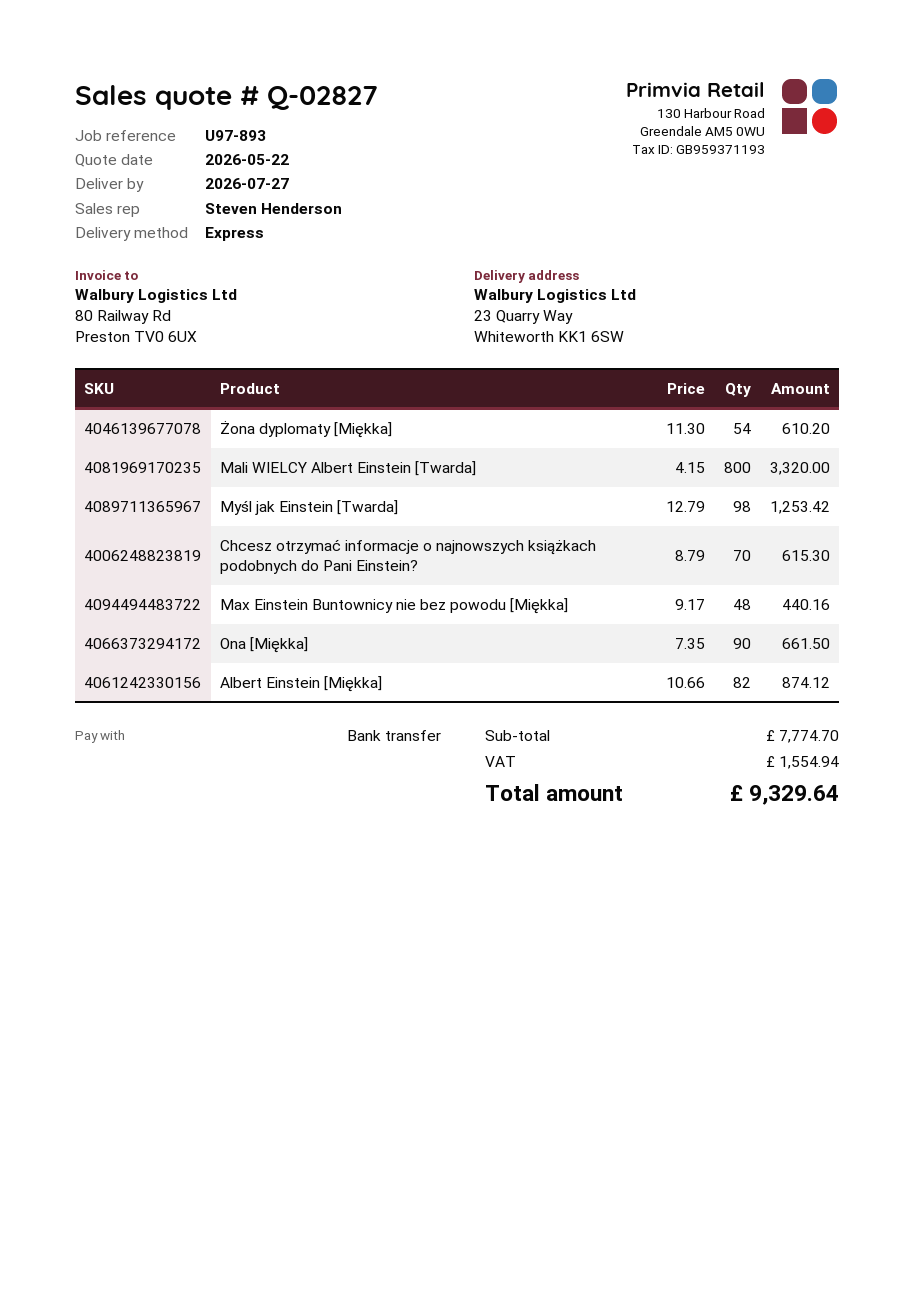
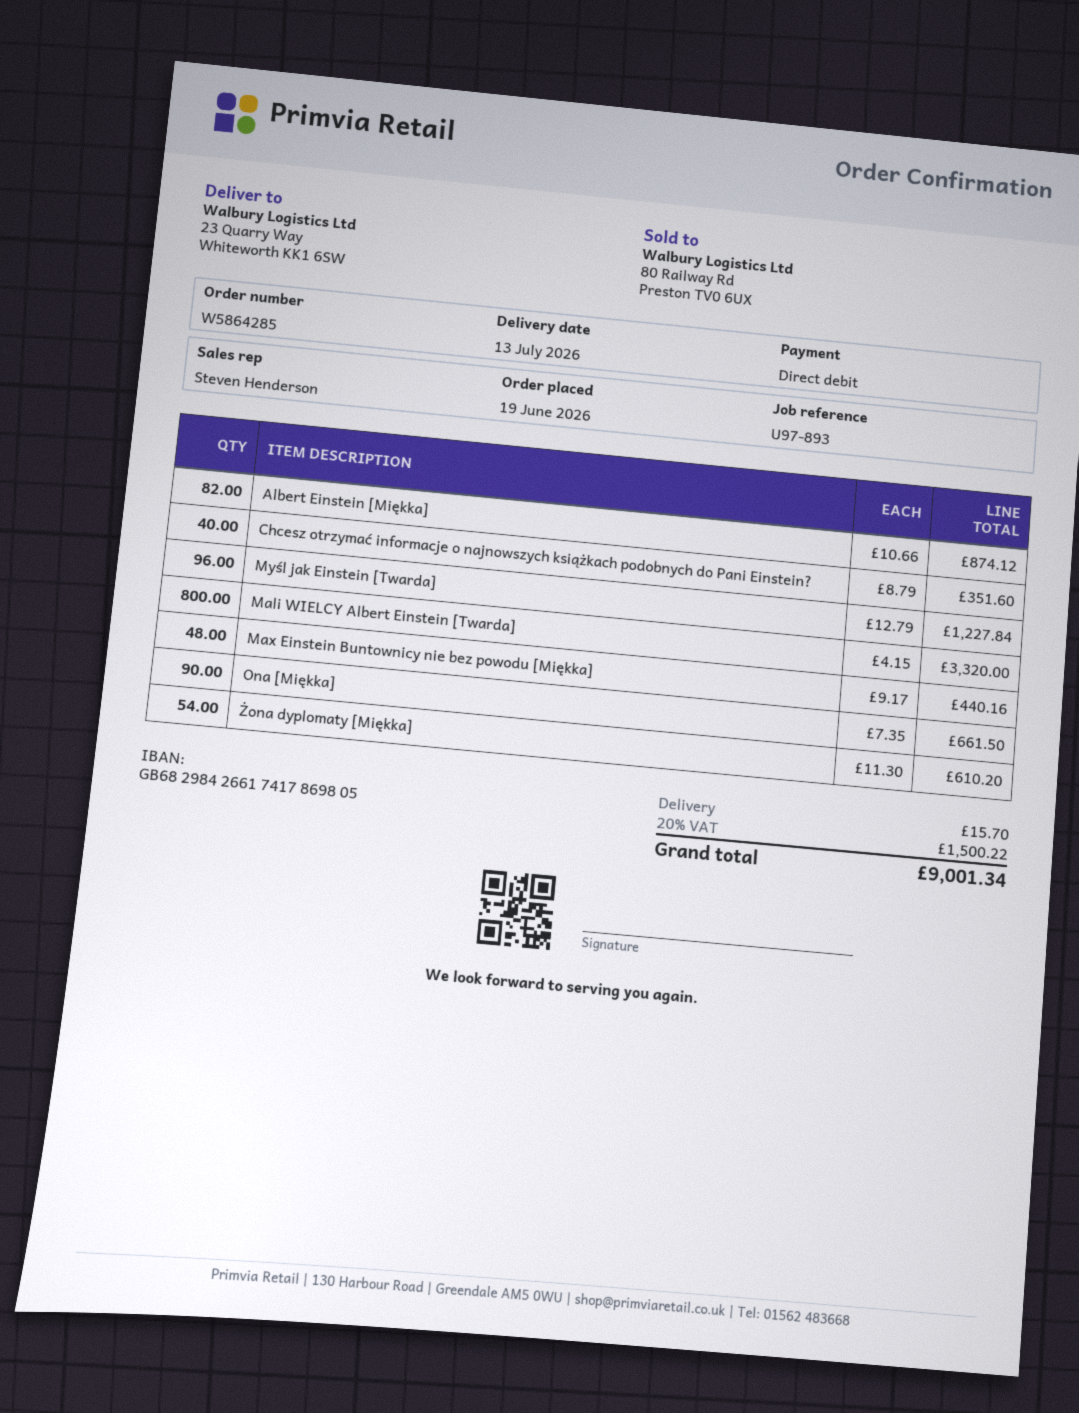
delivery date: 2026-07-27 -> 2026-07-13
payment method: bank transfer -> direct debit
Myśl jak Einstein [Twarda]: 98 x 12.79 = 1253.42 -> 96 x 12.79 = 1227.84
Chcesz otrzymać informacje o najnowszych książkach podobnych do Pani Einstein?: 70 x 8.79 = 615.30 -> 40 x 8.79 = 351.60
shipping: none -> 15.70
tax: 1554.94 -> 1500.22
total: 9329.64 -> 9001.34

